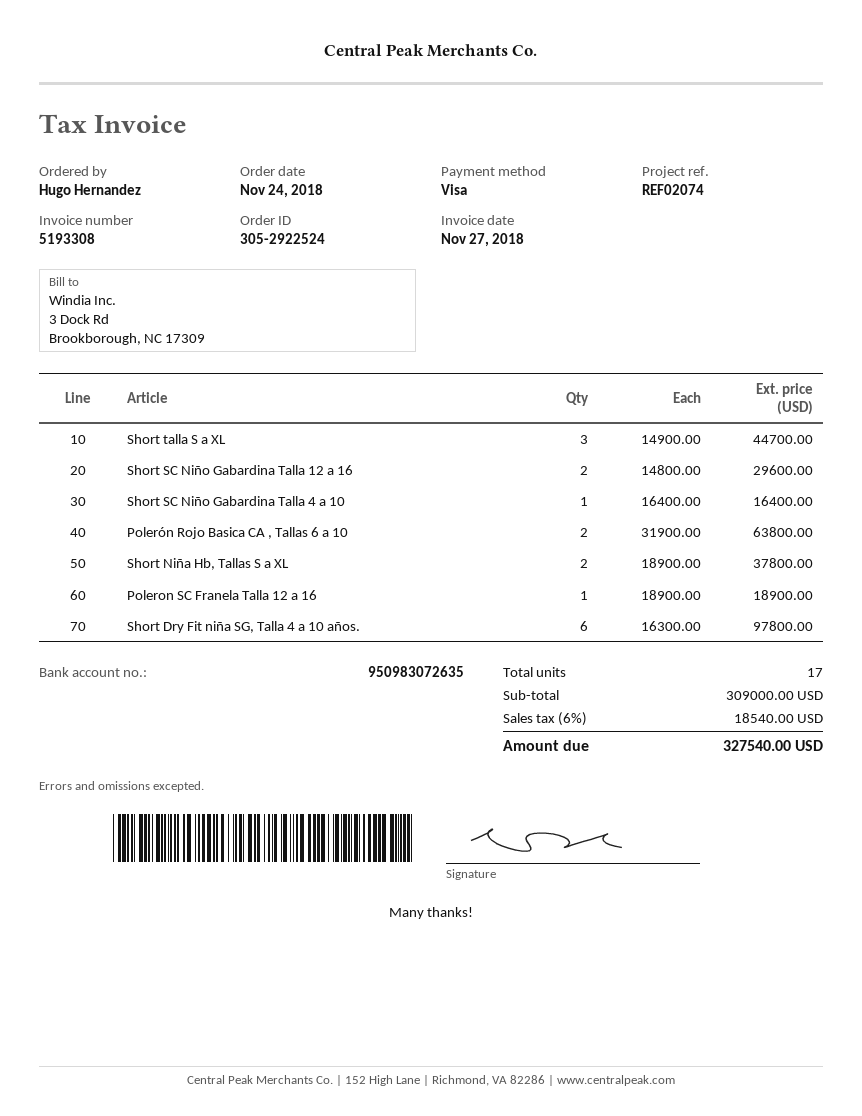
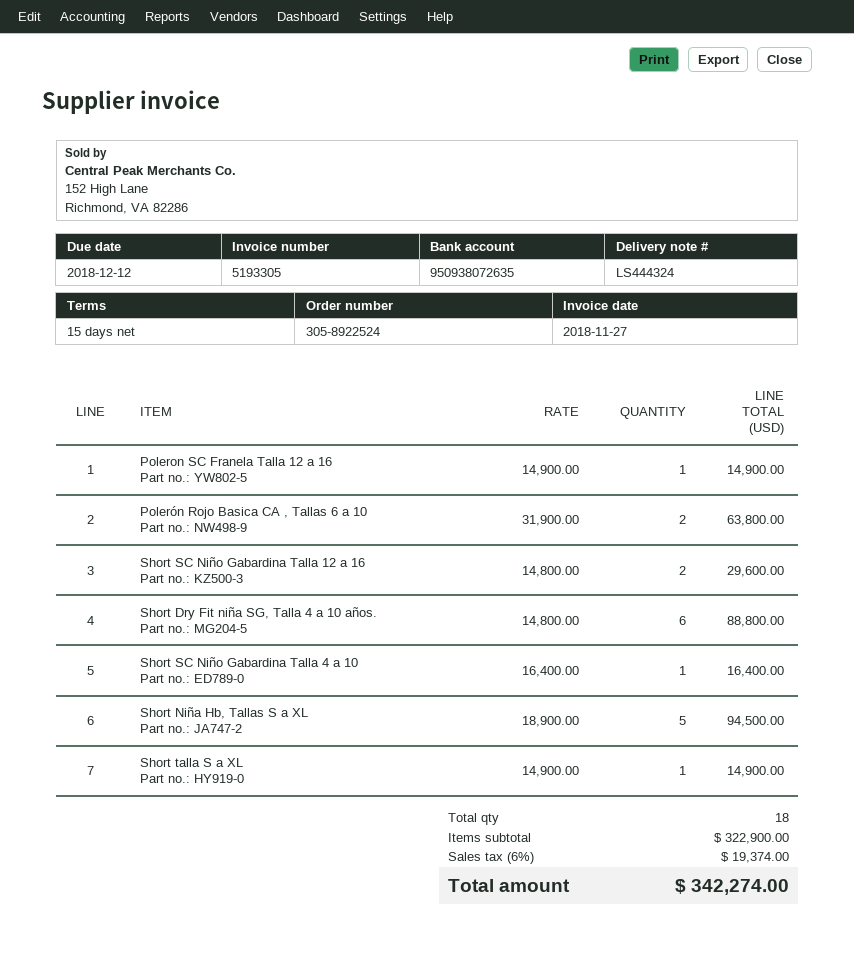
order number: 305-2922524 -> 305-8922524
invoice number: 5193308 -> 5193305
bank account: 950983072635 -> 950938072635
Short talla S a XL: 3 x 14900.00 = 44700.00 -> 1 x 14900.00 = 14900.00
Short Niña Hb, Tallas S a XL: 2 x 18900.00 = 37800.00 -> 5 x 18900.00 = 94500.00
Poleron SC Franela Talla 12 a 16: 1 x 18900.00 = 18900.00 -> 1 x 14900.00 = 14900.00
Short Dry Fit niña SG, Talla 4 a 10 años.: 6 x 16300.00 = 97800.00 -> 6 x 14800.00 = 88800.00
total quantity: 17 -> 18
subtotal: 309000.00 -> 322900.00
tax: 6% = 18540.00 -> 6% = 19374.00
total: 327540.00 -> 342274.00

